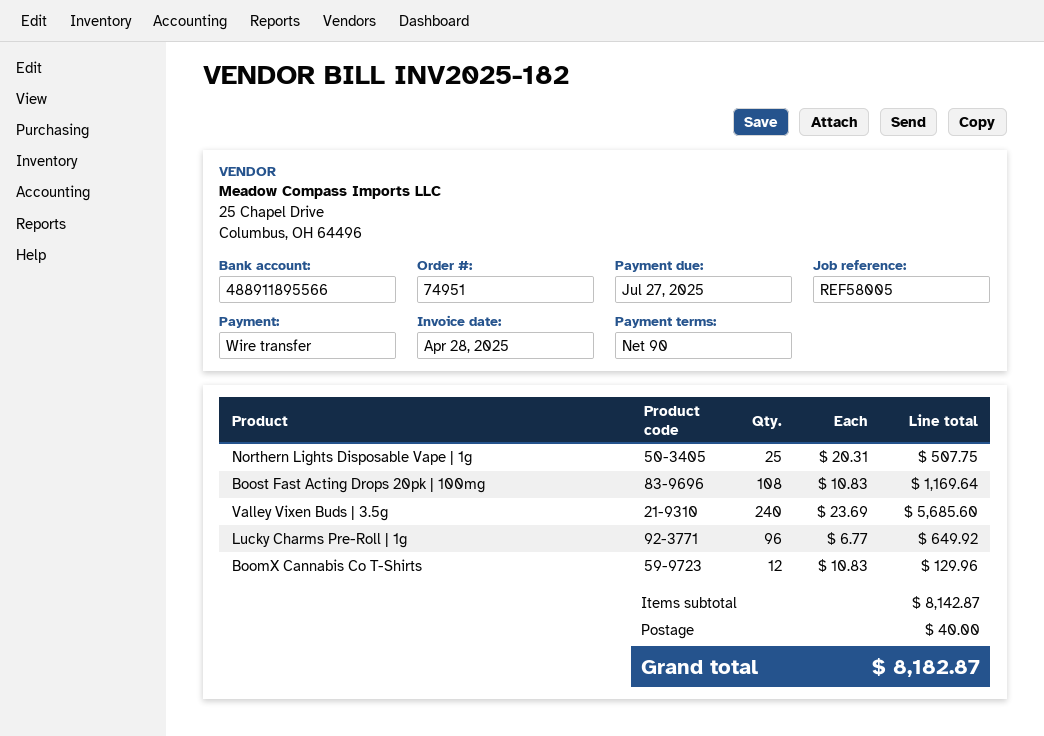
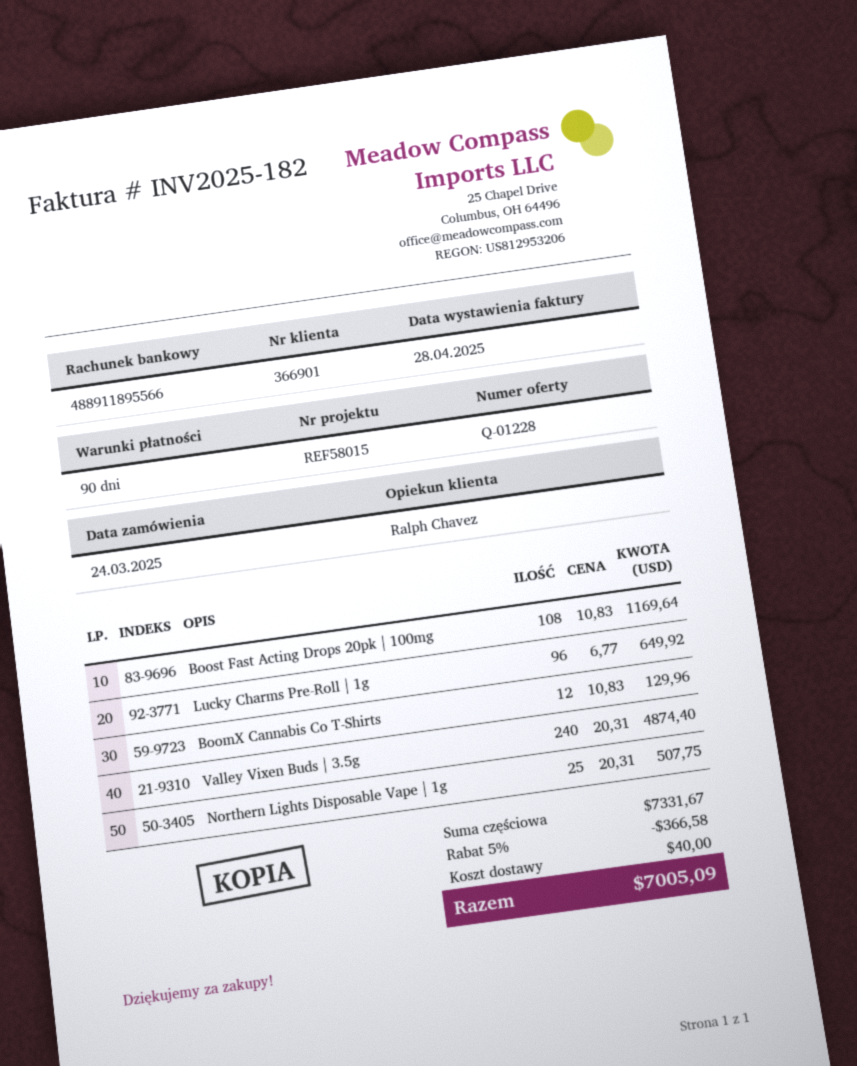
reference: REF58005 -> REF58015
Valley Vixen Buds | 3.5g: 240 x 23.69 = 5685.60 -> 240 x 20.31 = 4874.40
subtotal: 8142.87 -> 7331.67
discount: none -> 5% = 366.58
total: 8182.87 -> 7005.09

